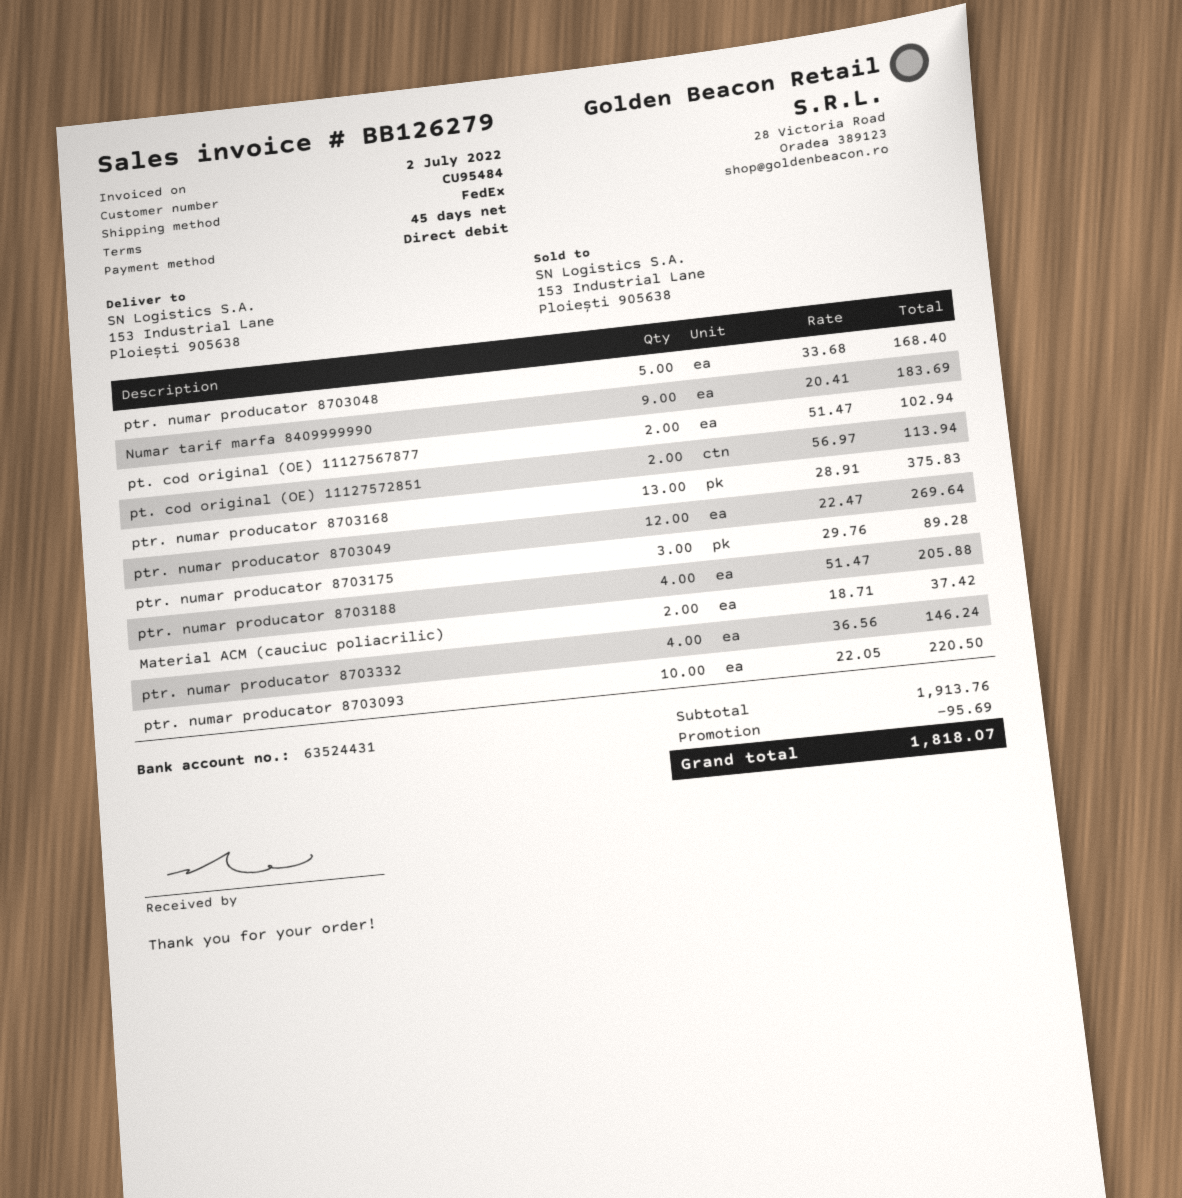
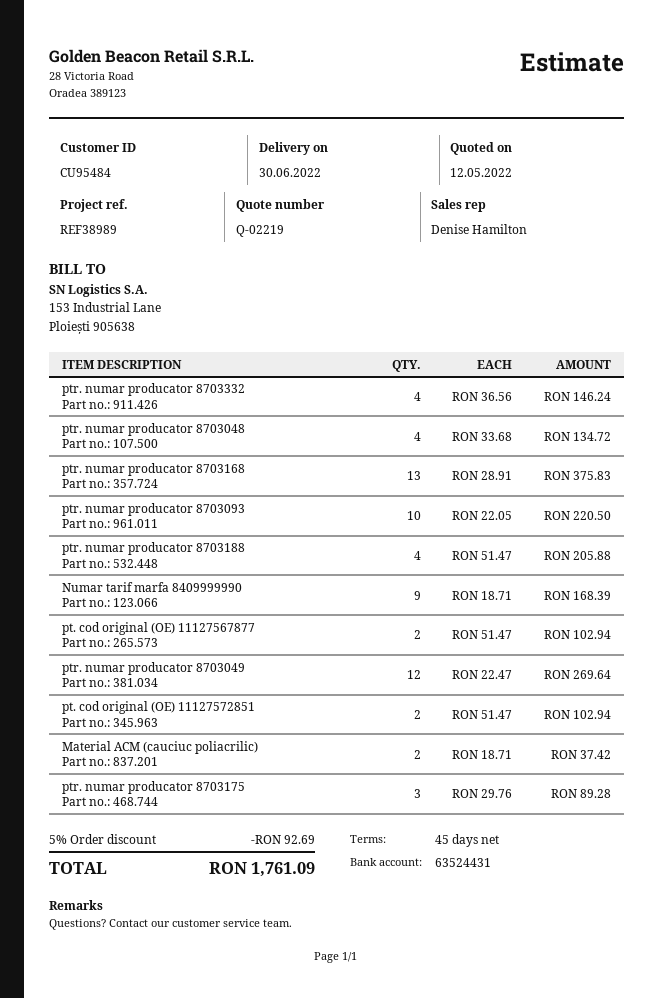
ptr. numar producator 8703048: 5 x 33.68 = 168.40 -> 4 x 33.68 = 134.72
Numar tarif marfa 8409999990: 9 x 20.41 = 183.69 -> 9 x 18.71 = 168.39
pt. cod original (OE) 11127572851: 2 x 56.97 = 113.94 -> 2 x 51.47 = 102.94
discount: 95.69 -> 92.69
total: 1818.07 -> 1761.09

